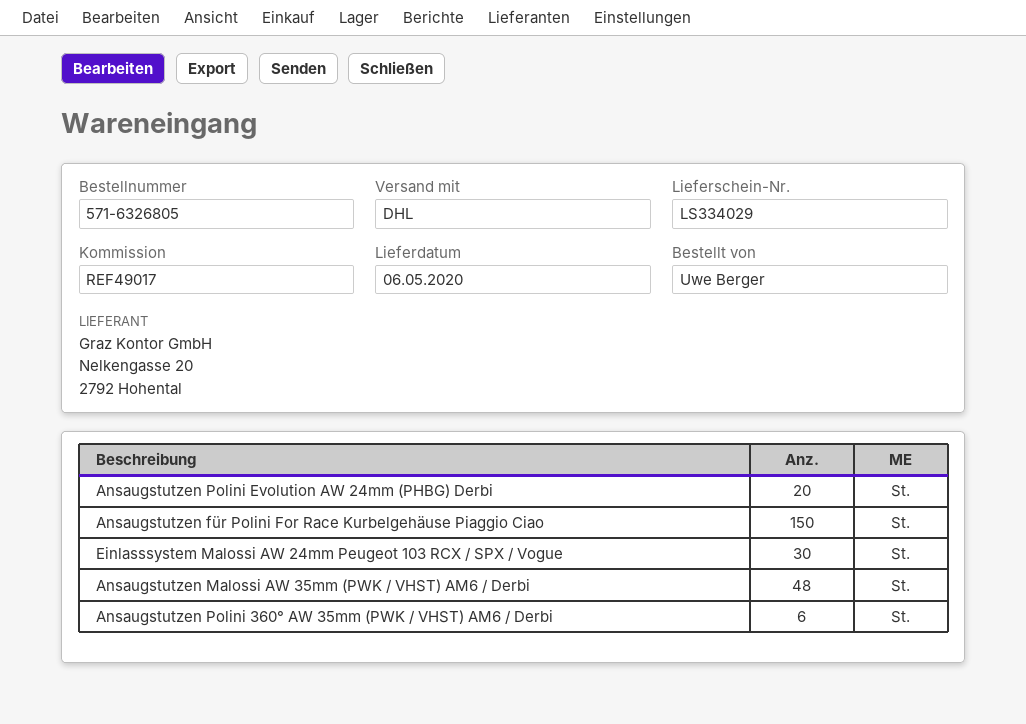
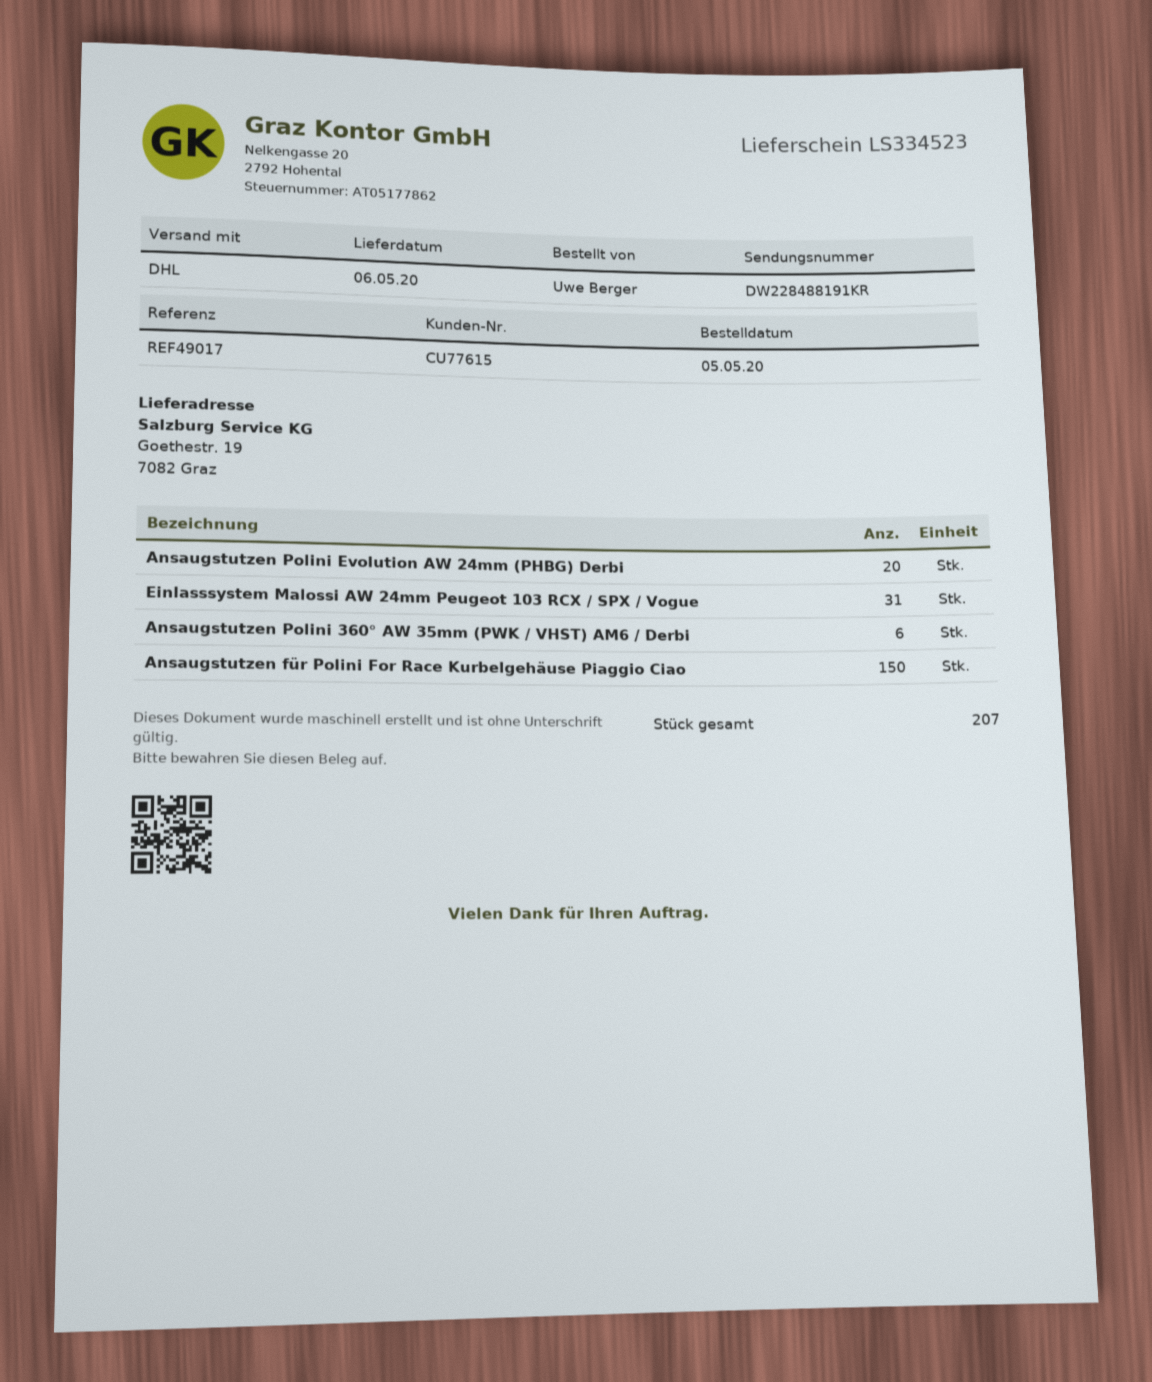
delivery note number: LS334029 -> LS334523
Einlasssystem Malossi AW 24mm Peugeot 103 RCX / SPX / Vogue: 30 -> 31
Ansaugstutzen Malossi AW 35mm (PWK / VHST) AM6 / Derbi: 48 -> none

